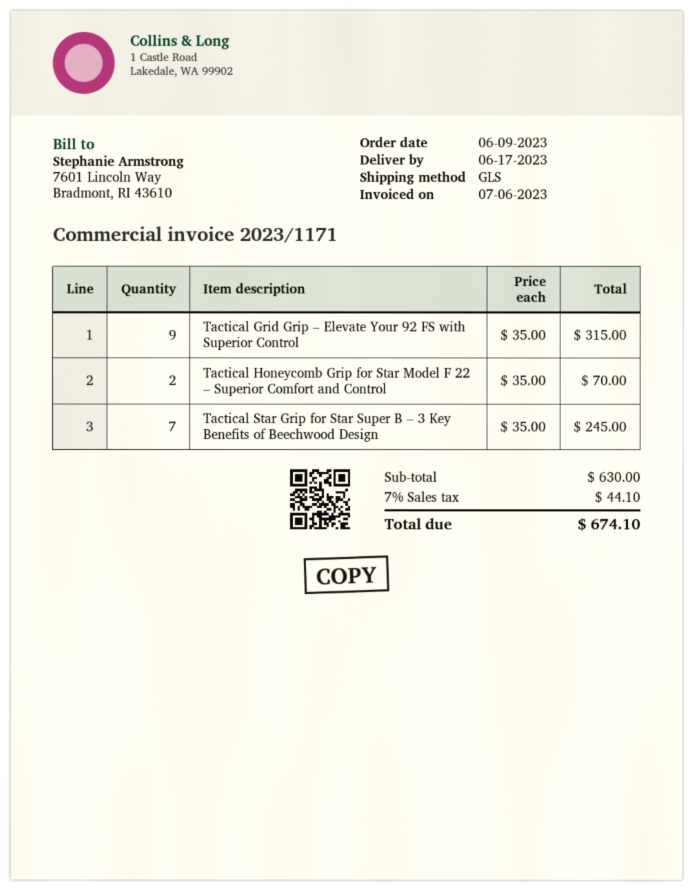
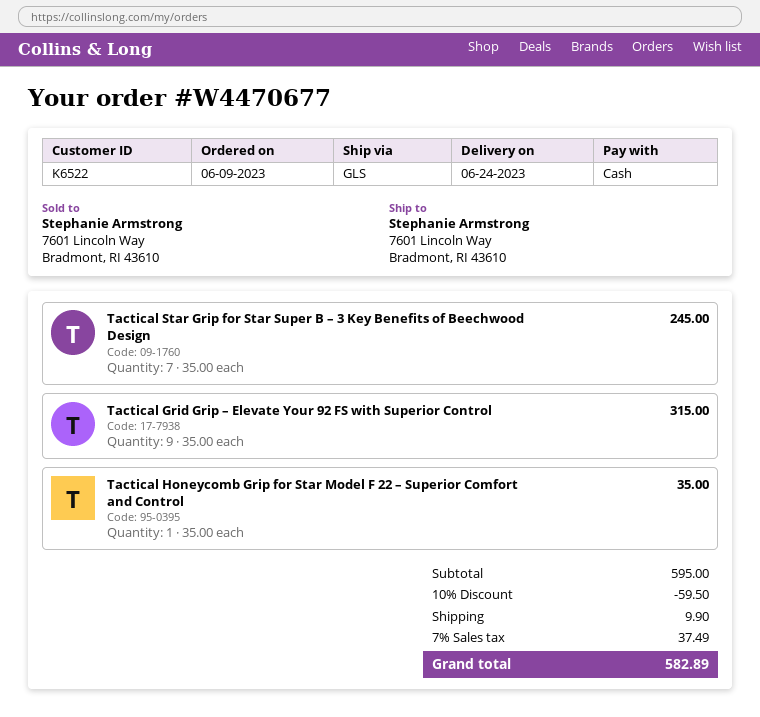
delivery date: 2023-06-17 -> 2023-06-24
Tactical Honeycomb Grip for Star Model F 22 – Superior Comfort and Control: 2 x 35.00 = 70.00 -> 1 x 35.00 = 35.00
subtotal: 630.00 -> 595.00
discount: none -> 10% = 59.50
shipping: none -> 9.90
tax: 7% = 44.10 -> 7% = 37.49
total: 674.10 -> 582.89

